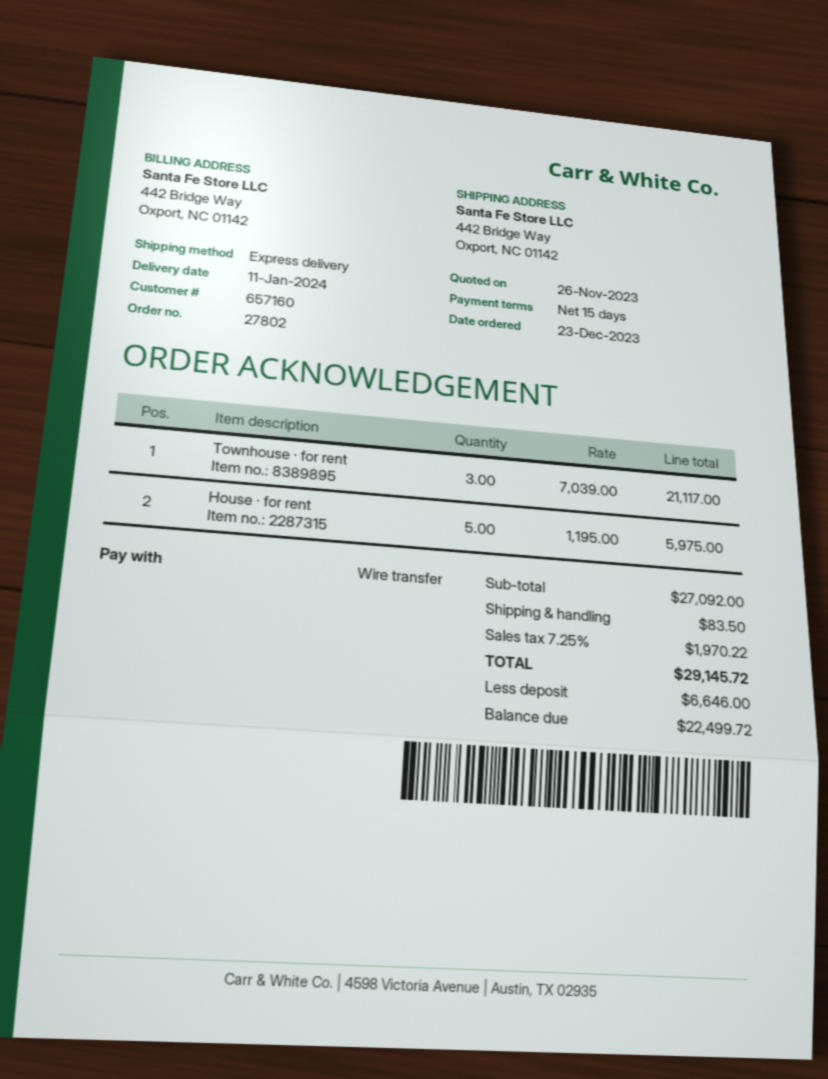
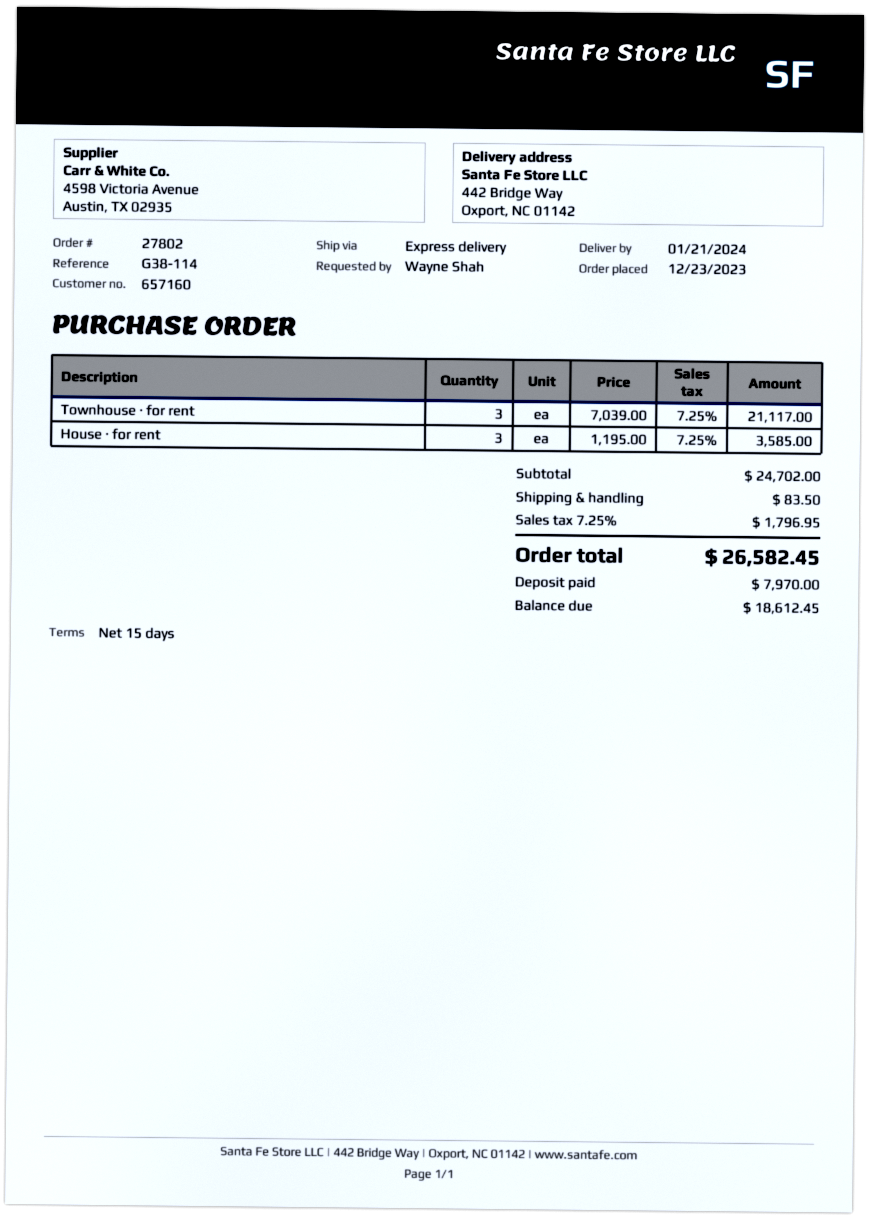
delivery date: 2024-01-11 -> 2024-01-21
House · for rent: 5 x 1195.00 = 5975.00 -> 3 x 1195.00 = 3585.00
subtotal: 27092.00 -> 24702.00
tax: 7.25% = 1970.22 -> 7.25% = 1796.95
total: 29145.72 -> 26582.45
deposit: 6646.00 -> 7970.00
balance: 22499.72 -> 18612.45

